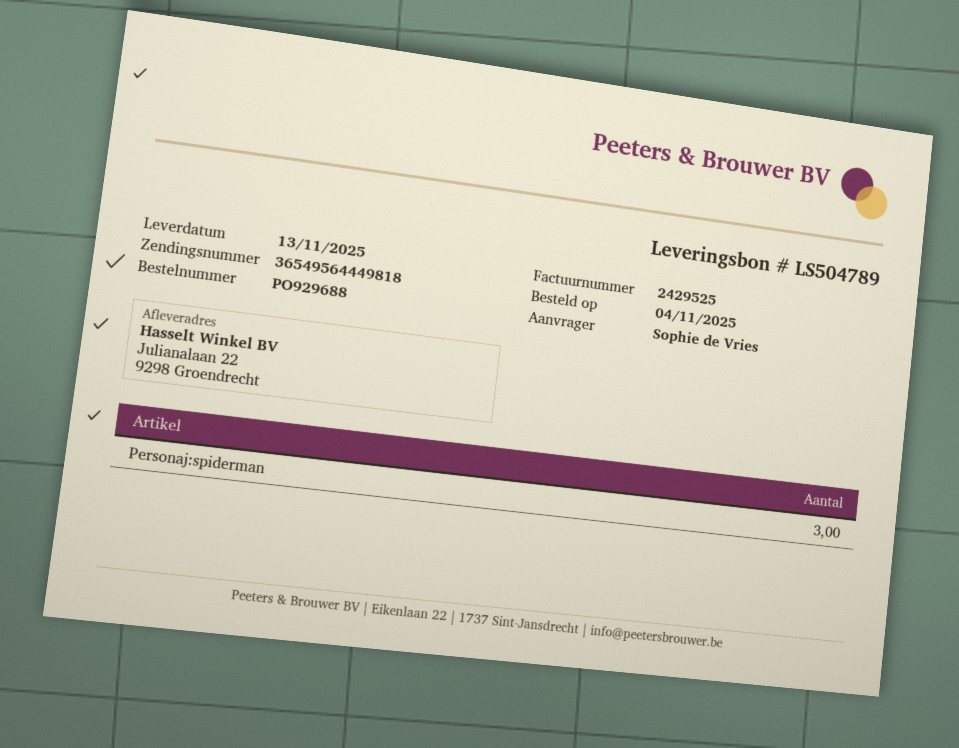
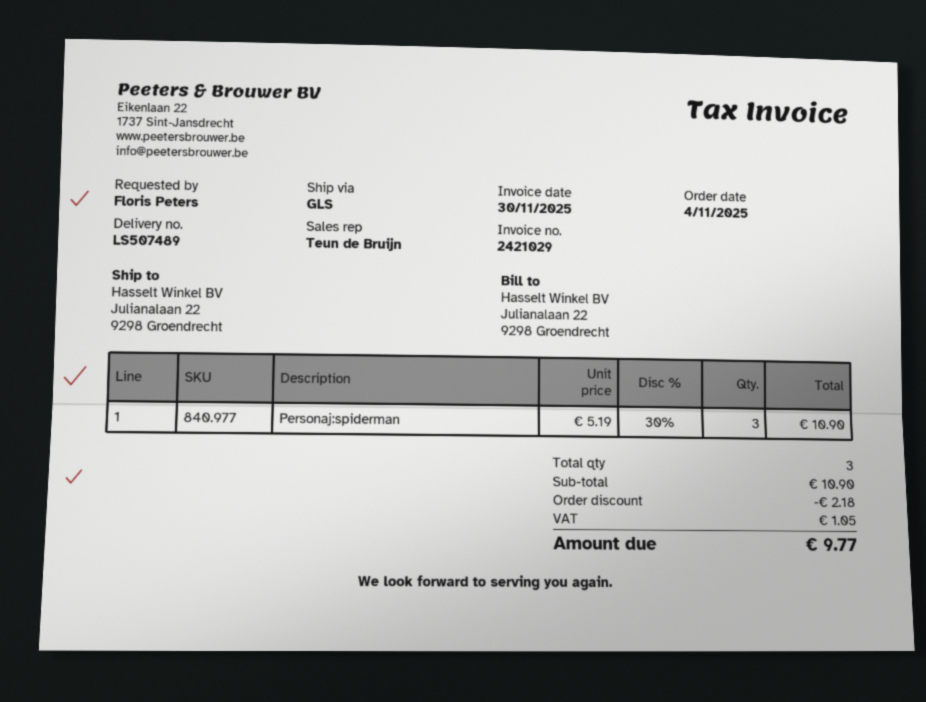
delivery note number: LS504789 -> LS507489
invoice number: 2429525 -> 2421029
ordered by: Sophie de Vries -> Floris Peters

